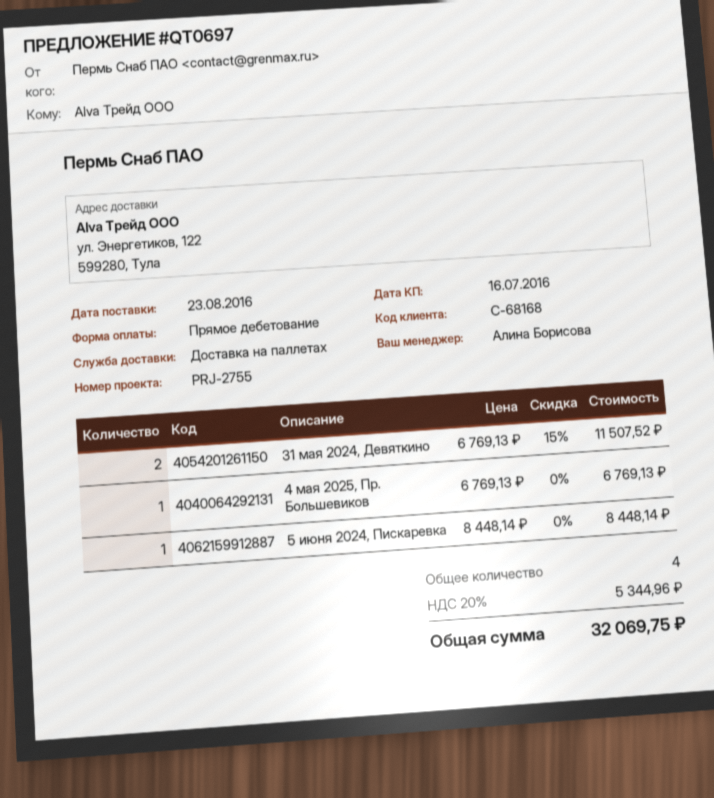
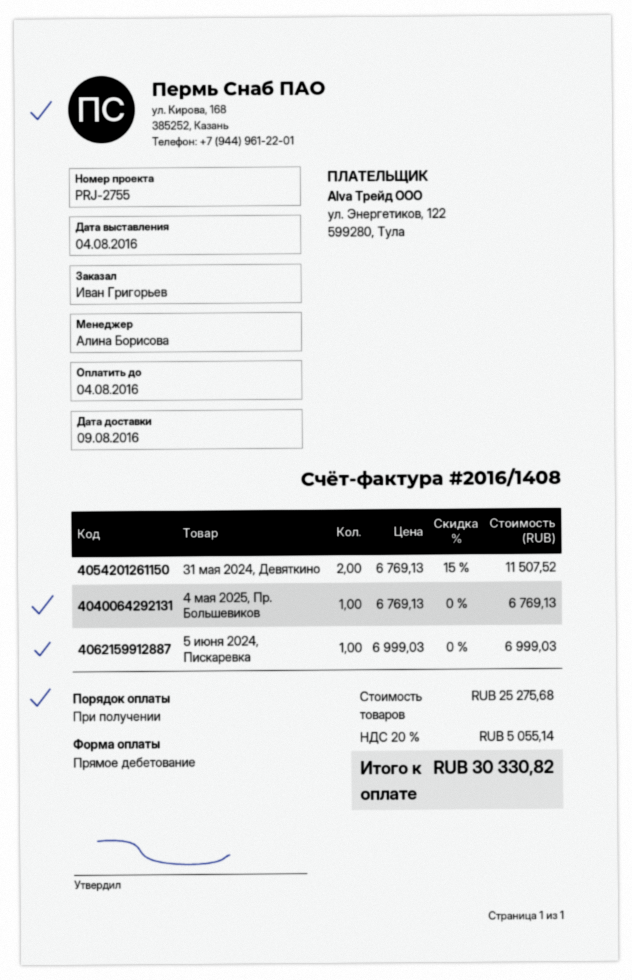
delivery date: 2016-08-23 -> 2016-08-09
5 июня 2024, Пискаревка: 1 x 8448.14 = 8448.14 -> 1 x 6999.03 = 6999.03
tax: 20% = 5344.96 -> 20% = 5055.14
total: 32069.75 -> 30330.82

